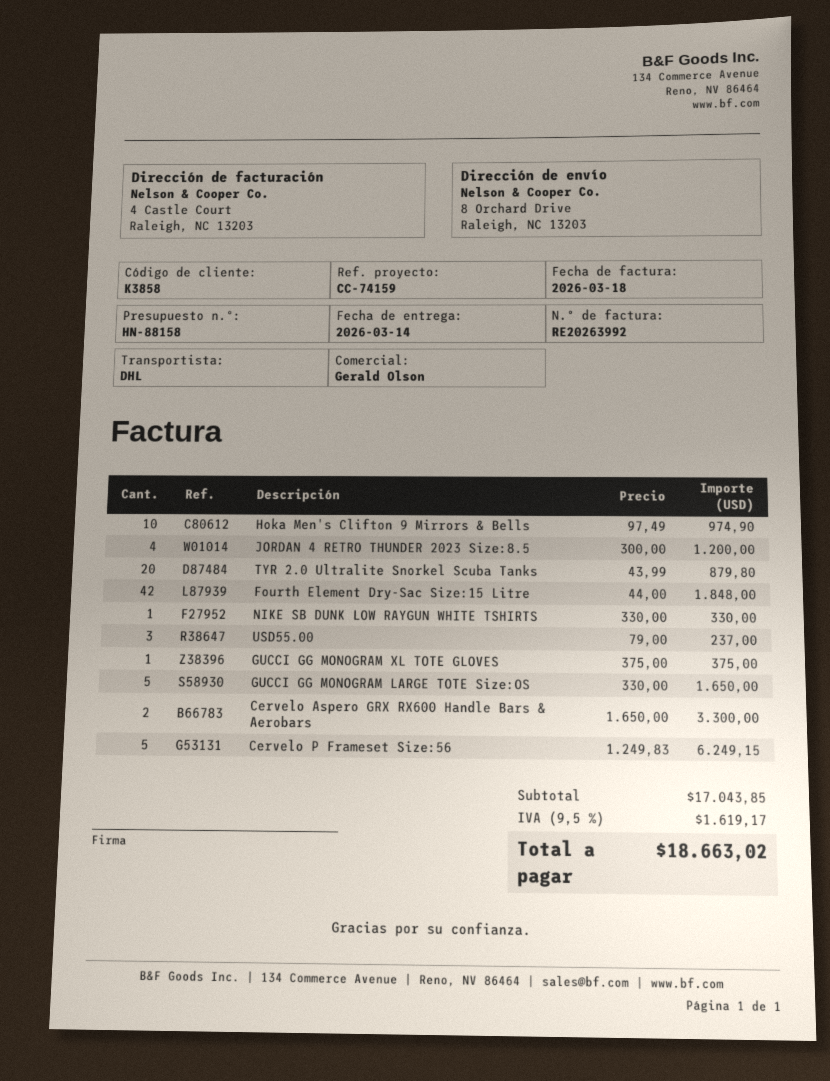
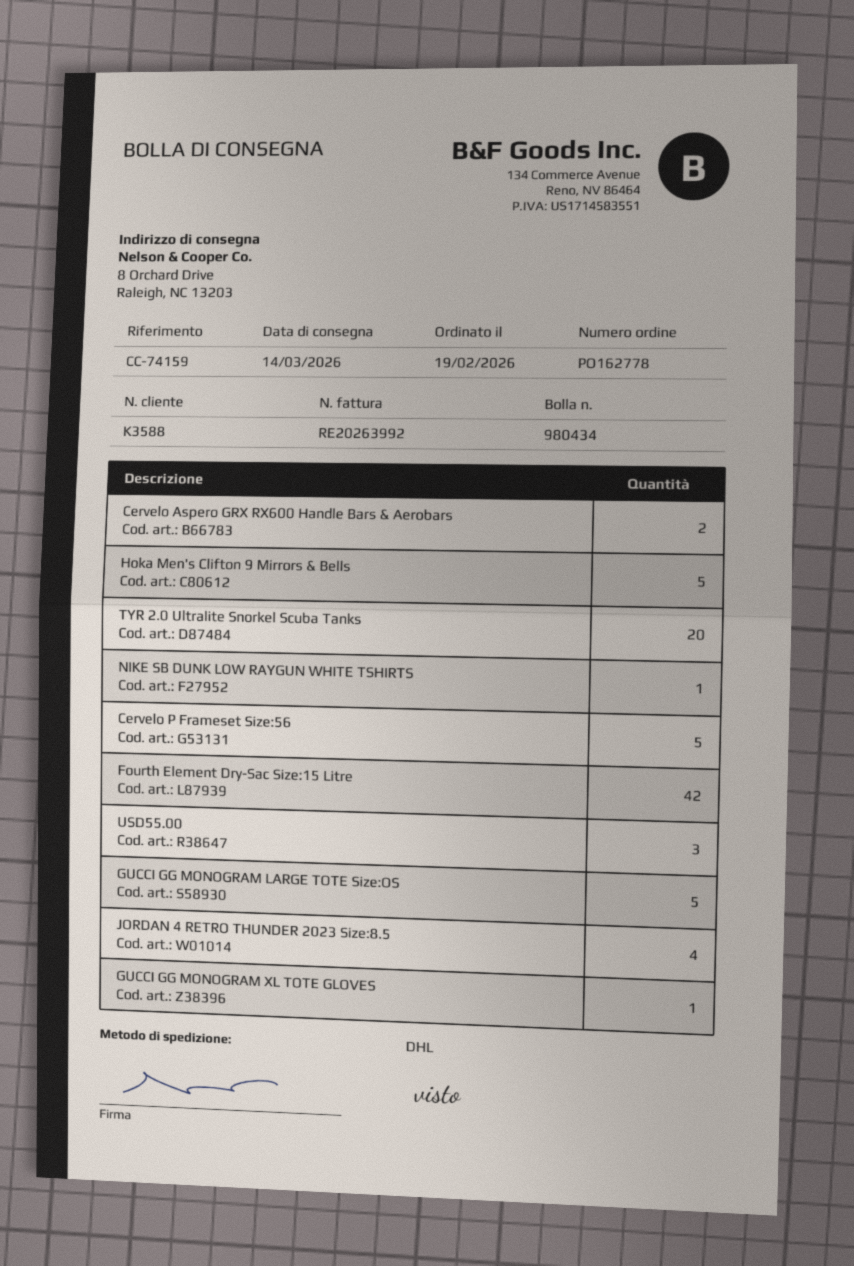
customer number: K3858 -> K3588
Hoka Men's Clifton 9 Mirrors & Bells: 10 -> 5

